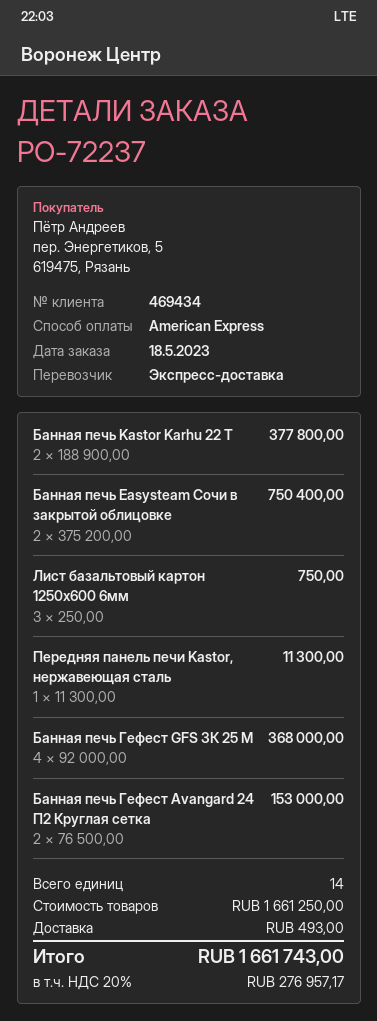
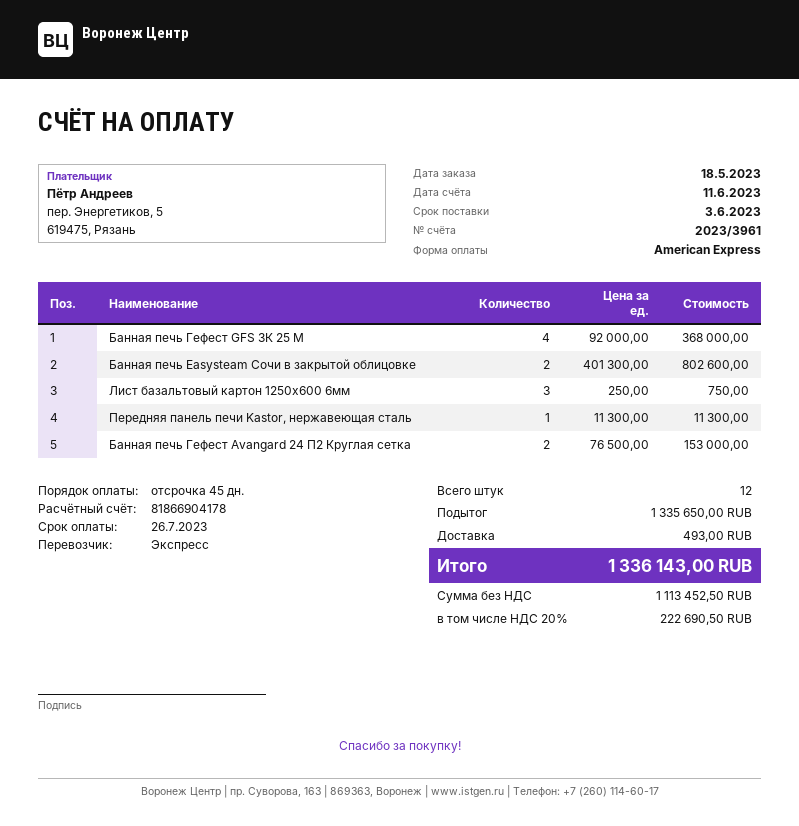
Банная печь Kastor Karhu 22 T: 2 x 188900.00 = 377800.00 -> none
Банная печь Easysteam Сочи в закрытой облицовке: 2 x 375200.00 = 750400.00 -> 2 x 401300.00 = 802600.00
total quantity: 14 -> 12
subtotal: 1661250.00 -> 1335650.00
tax: 20% = 276957.17 -> 20% = 222690.50
total: 1661743.00 -> 1336143.00

